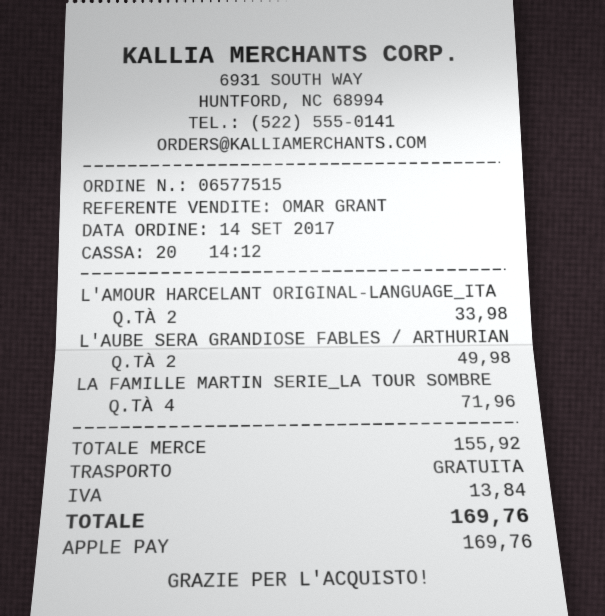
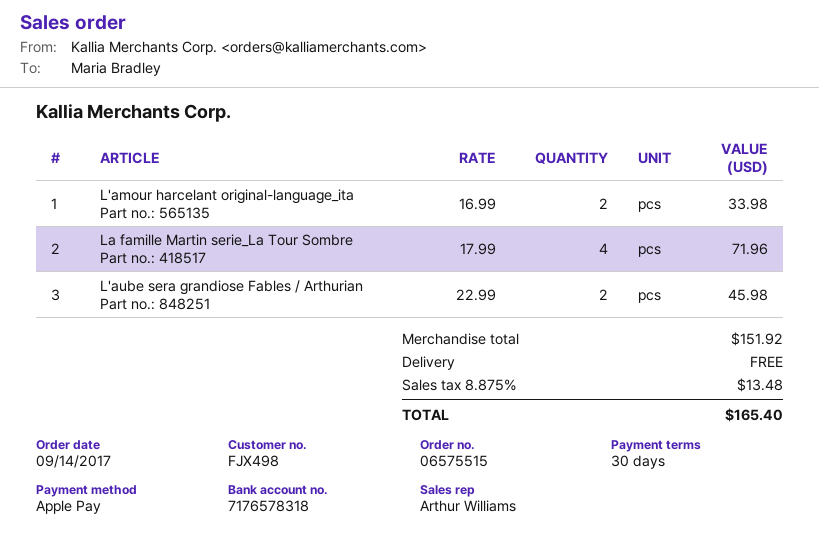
order number: 06577515 -> 06575515
sales rep: OMAR GRANT -> Arthur Williams
L'AUBE SERA GRANDIOSE FABLES / ARTHURIAN: 2 for 49.98 -> 2 for 45.98
subtotal: 155.92 -> 151.92
tax: 13.84 -> 13.48
total: 169.76 -> 165.40

